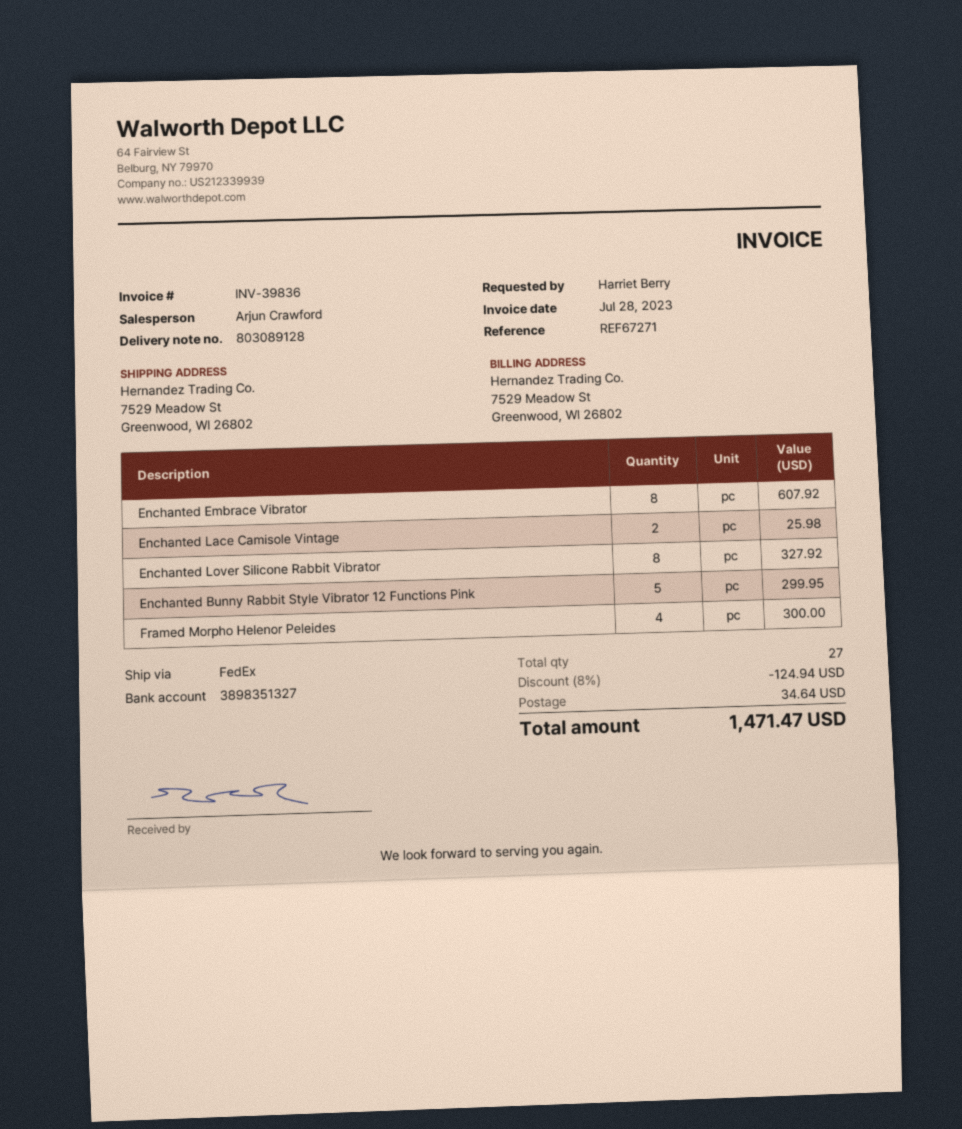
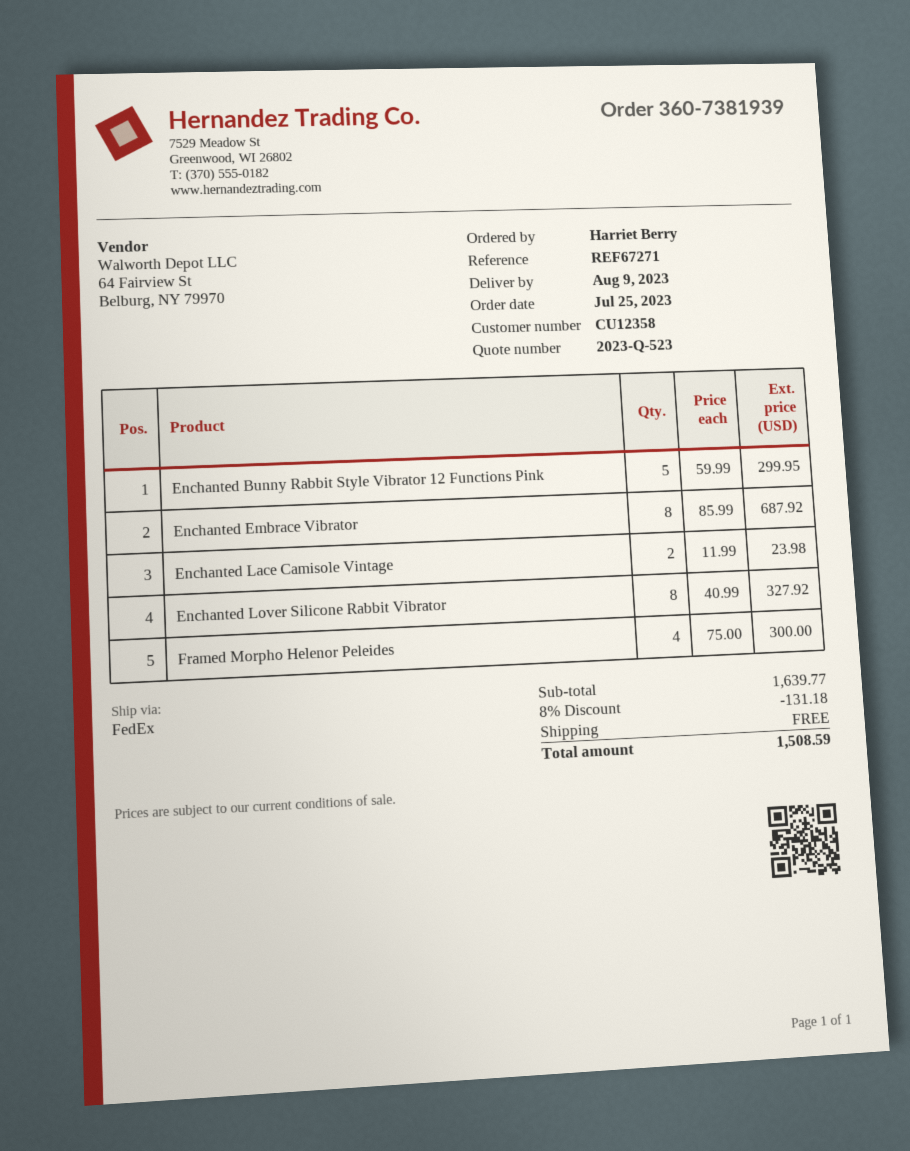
Enchanted Embrace Vibrator: 8 for 607.92 -> 8 for 687.92
Enchanted Lace Camisole Vintage: 2 for 25.98 -> 2 for 23.98
discount: 8% = 124.94 -> 8% = 131.18
shipping: 34.64 -> 0.00
total: 1471.47 -> 1508.59

